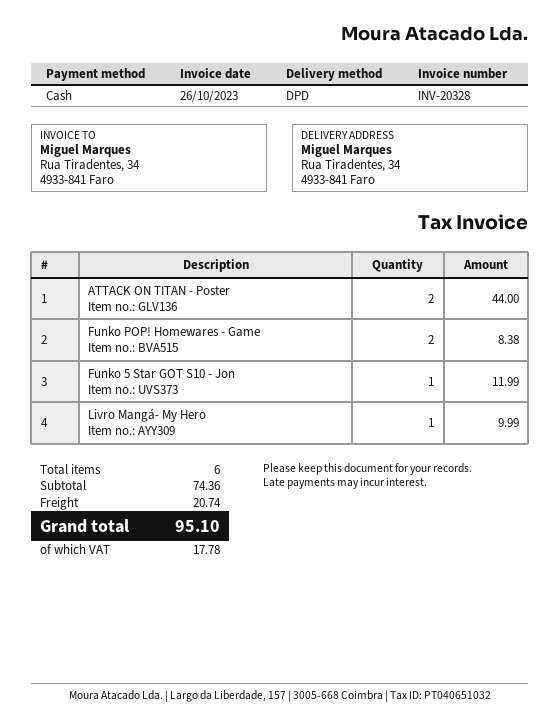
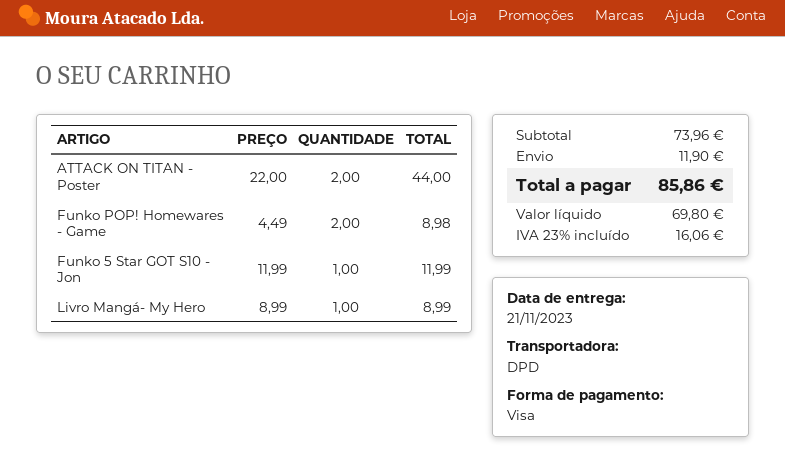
payment method: cash -> Visa
Funko POP! Homewares - Game: 2 for 8.38 -> 2 for 8.98
Livro Mangá- My Hero: 1 for 9.99 -> 1 for 8.99
subtotal: 74.36 -> 73.96
shipping: 20.74 -> 11.90
tax: 17.78 -> 16.06
total: 95.10 -> 85.86

